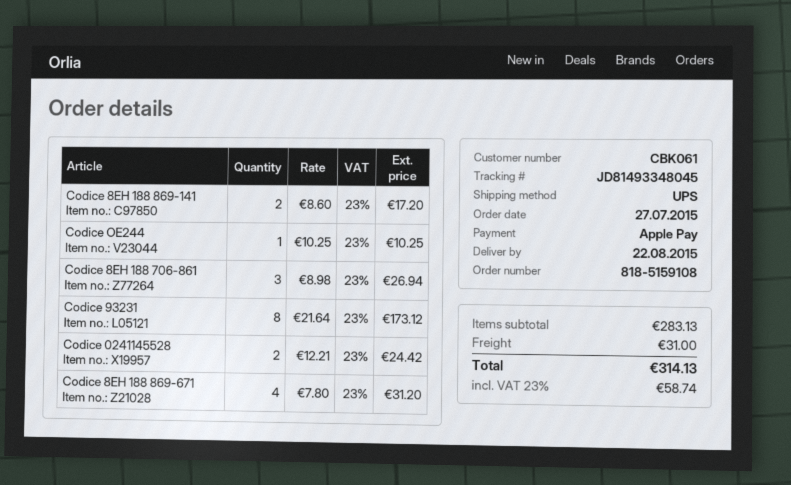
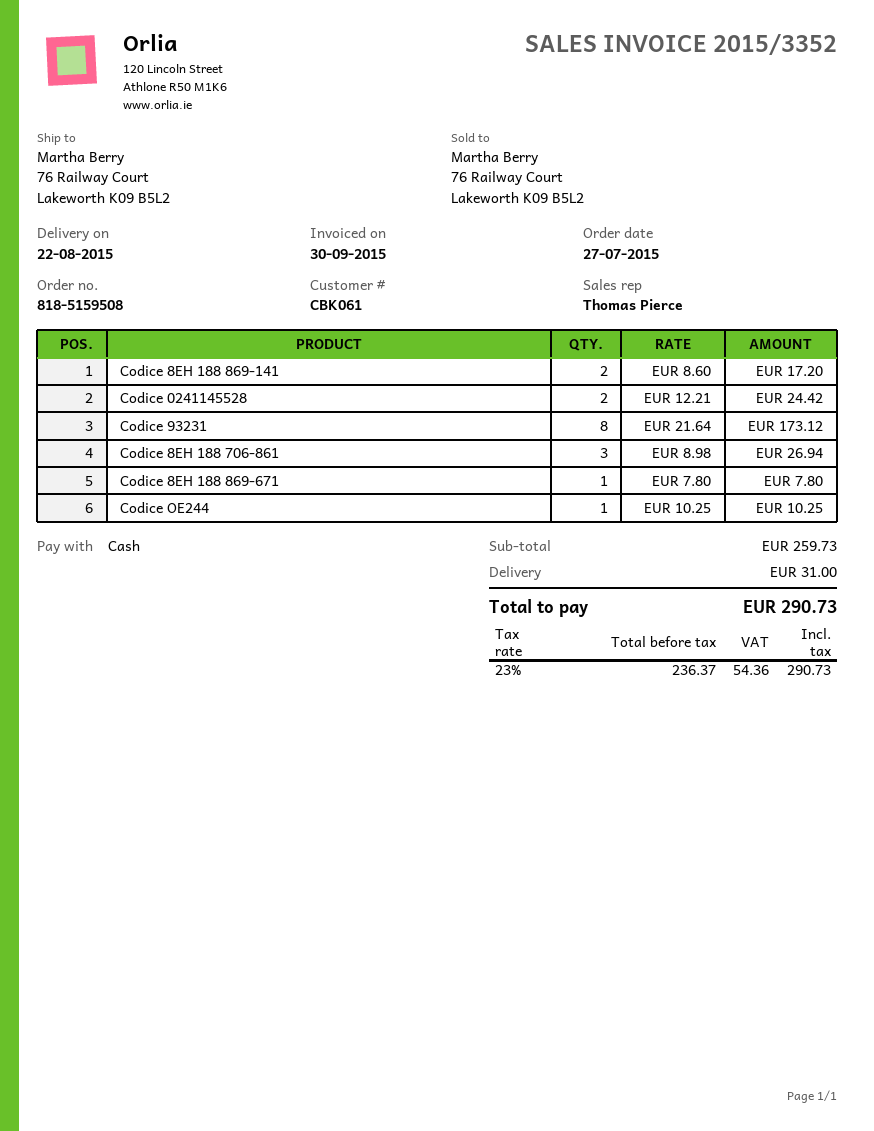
order number: 818-5159108 -> 818-5159508
payment method: Apple Pay -> cash
Codice 8EH 188 869-671: 4 x 7.80 = 31.20 -> 1 x 7.80 = 7.80
subtotal: 283.13 -> 259.73
tax: 23% = 58.74 -> 23% = 54.36
total: 314.13 -> 290.73

